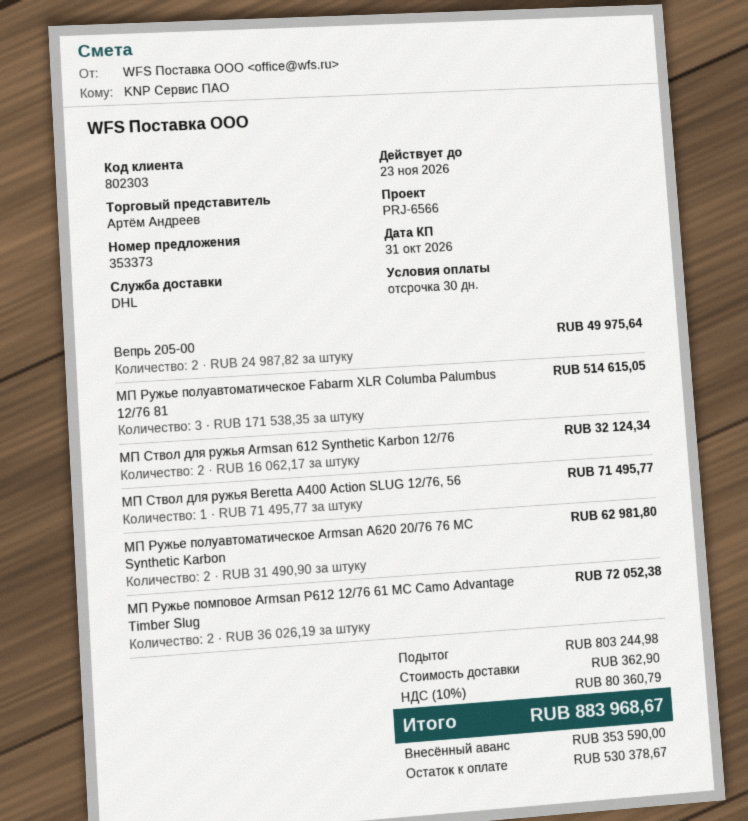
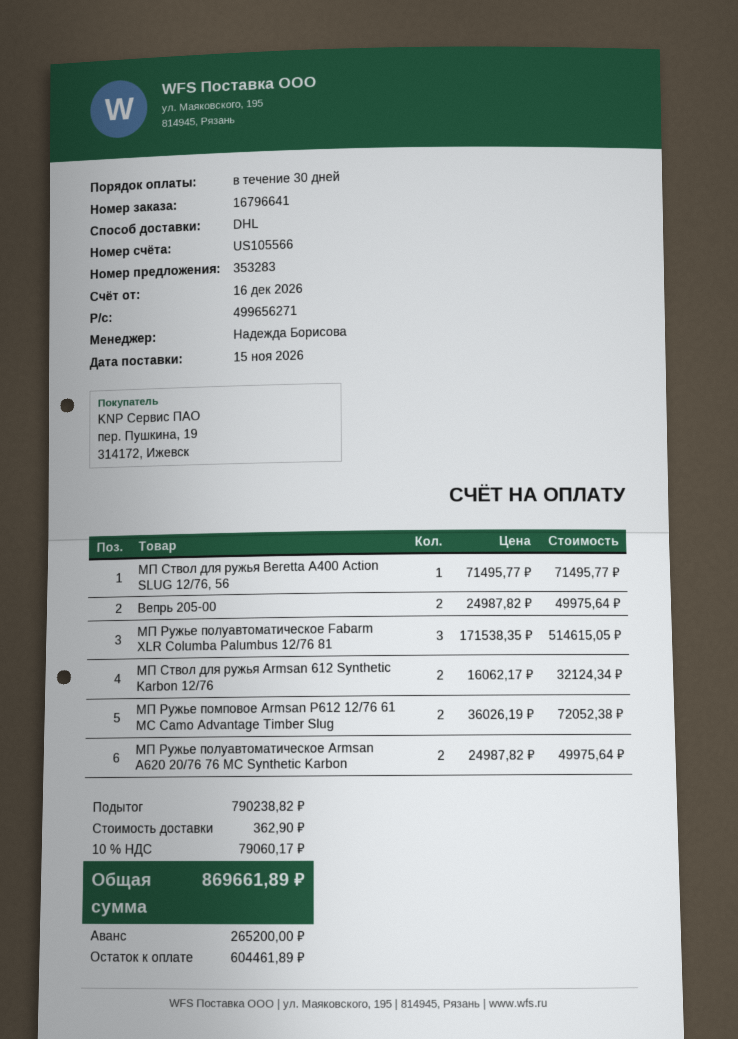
quote number: 353373 -> 353283
sales rep: Артём Андреев -> Надежда Борисова
МП Ружье полуавтоматическое Armsan A620 20/76 76 MC Synthetic Karbon: 2 x 31490.90 = 62981.80 -> 2 x 24987.82 = 49975.64
subtotal: 803244.98 -> 790238.82
tax: 10% = 80360.79 -> 10% = 79060.17
total: 883968.67 -> 869661.89
deposit: 353590.00 -> 265200.00
balance: 530378.67 -> 604461.89

